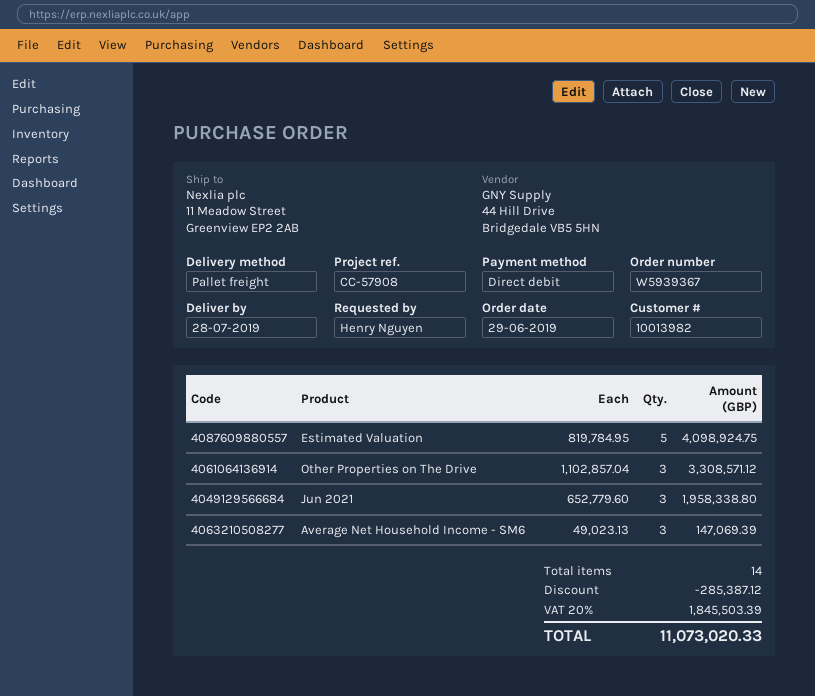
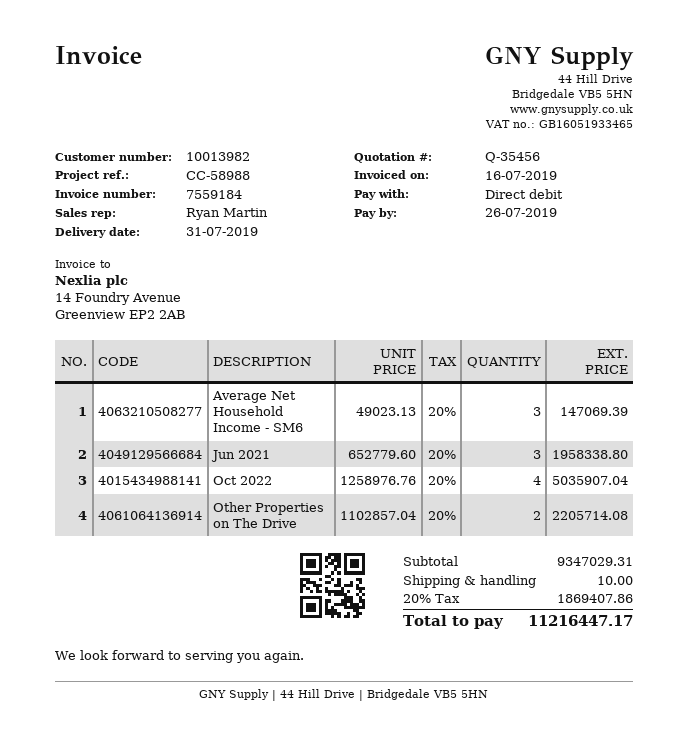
delivery date: 2019-07-28 -> 2019-07-31
reference: CC-57908 -> CC-58988
Estimated Valuation: 5 x 819784.95 = 4098924.75 -> none
Other Properties on The Drive: 3 x 1102857.04 = 3308571.12 -> 2 x 1102857.04 = 2205714.08
Oct 2022: none -> 4 x 1258976.76 = 5035907.04
discount: 285387.12 -> none
shipping: none -> 10.00
tax: 20% = 1845503.39 -> 20% = 1869407.86
total: 11073020.33 -> 11216447.17

